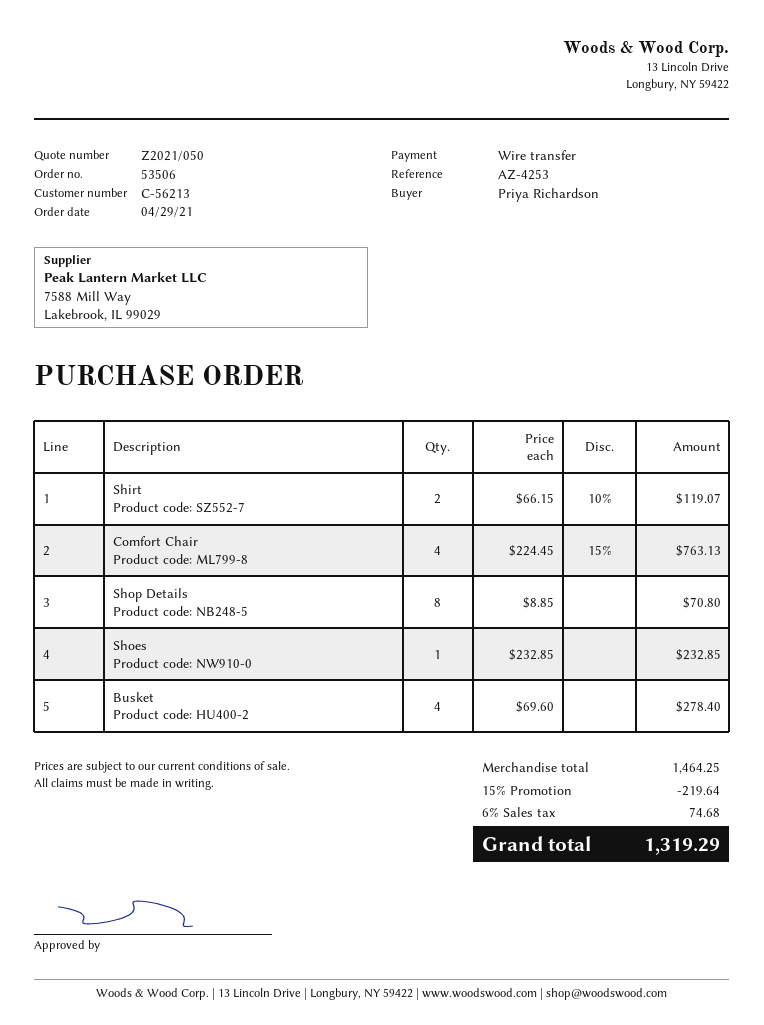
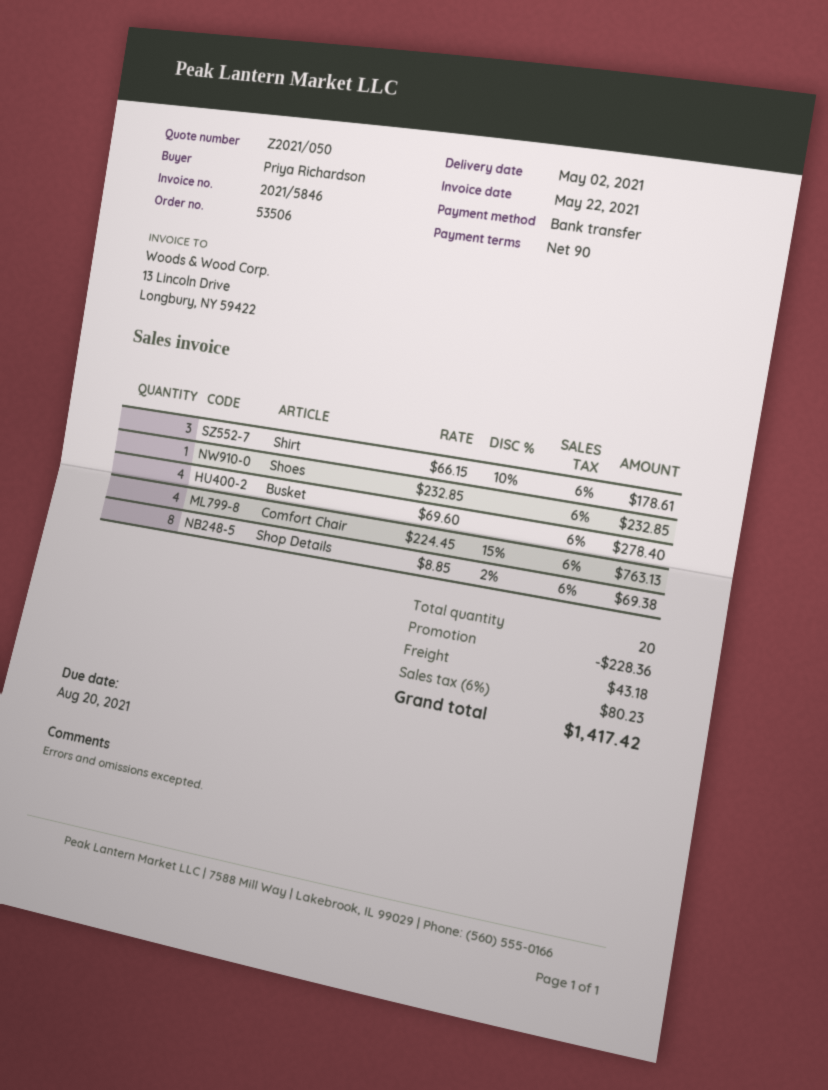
Shirt: 2 x 66.15 - 10% = 119.07 -> 3 x 66.15 - 10% = 178.61
Shop Details: 8 x 8.85 = 70.80 -> 8 x 8.85 - 2% = 69.38
discount: 219.64 -> 228.36
shipping: none -> 43.18
tax: 6% = 74.68 -> 6% = 80.23
total: 1319.29 -> 1417.42

